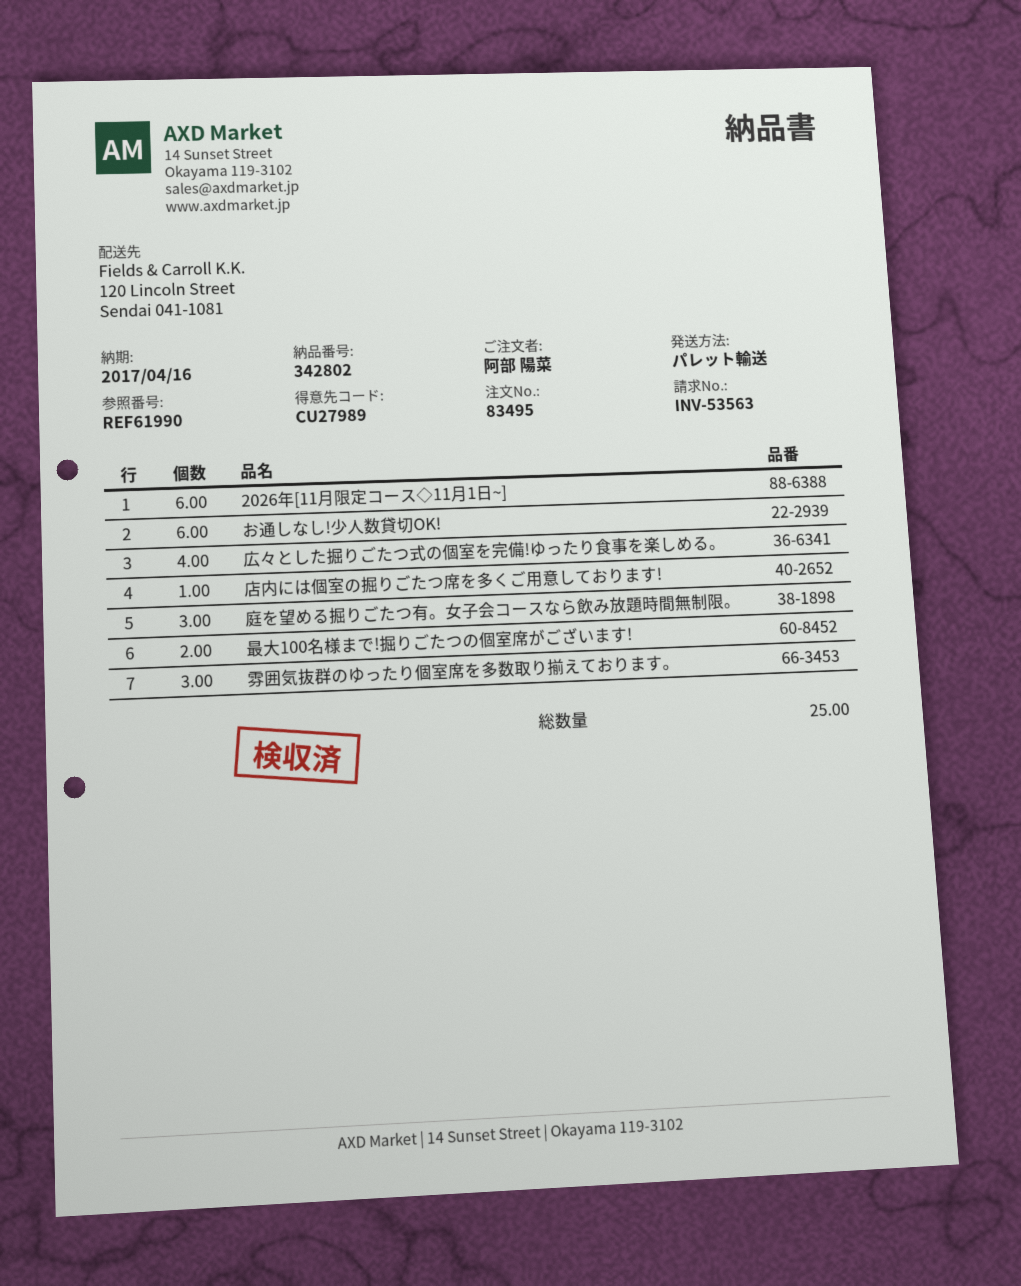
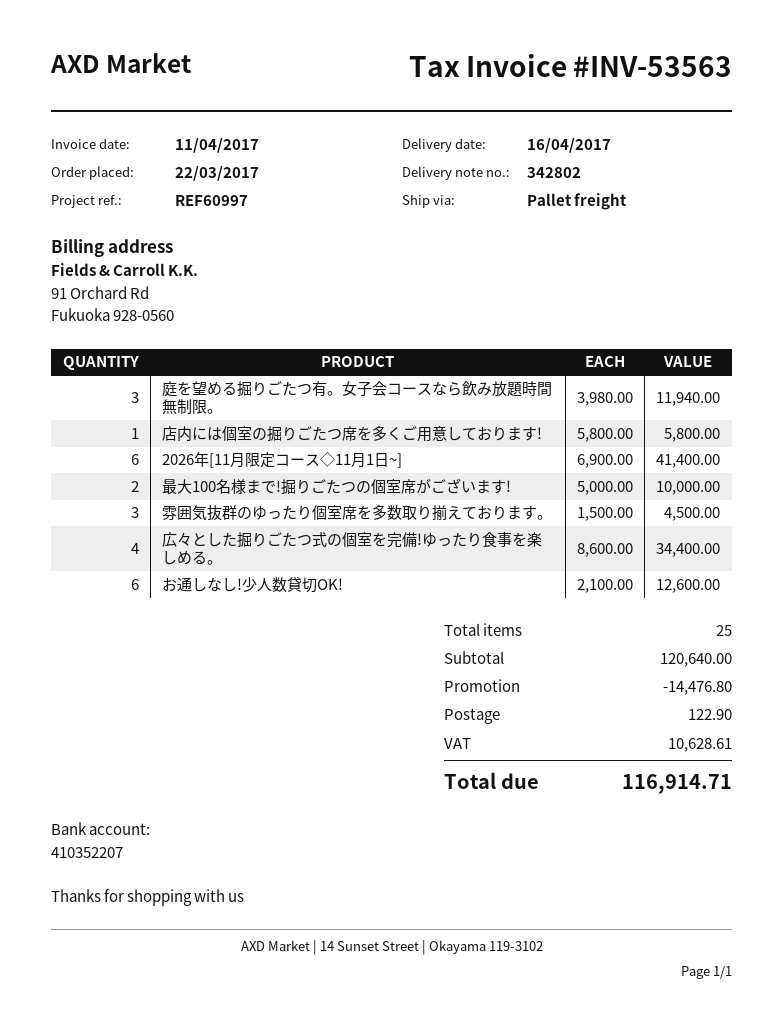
reference: REF61990 -> REF60997

